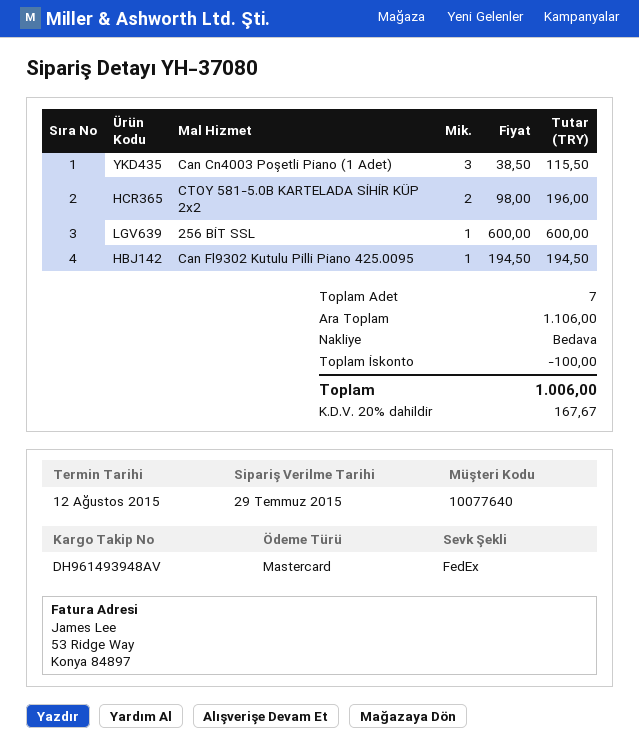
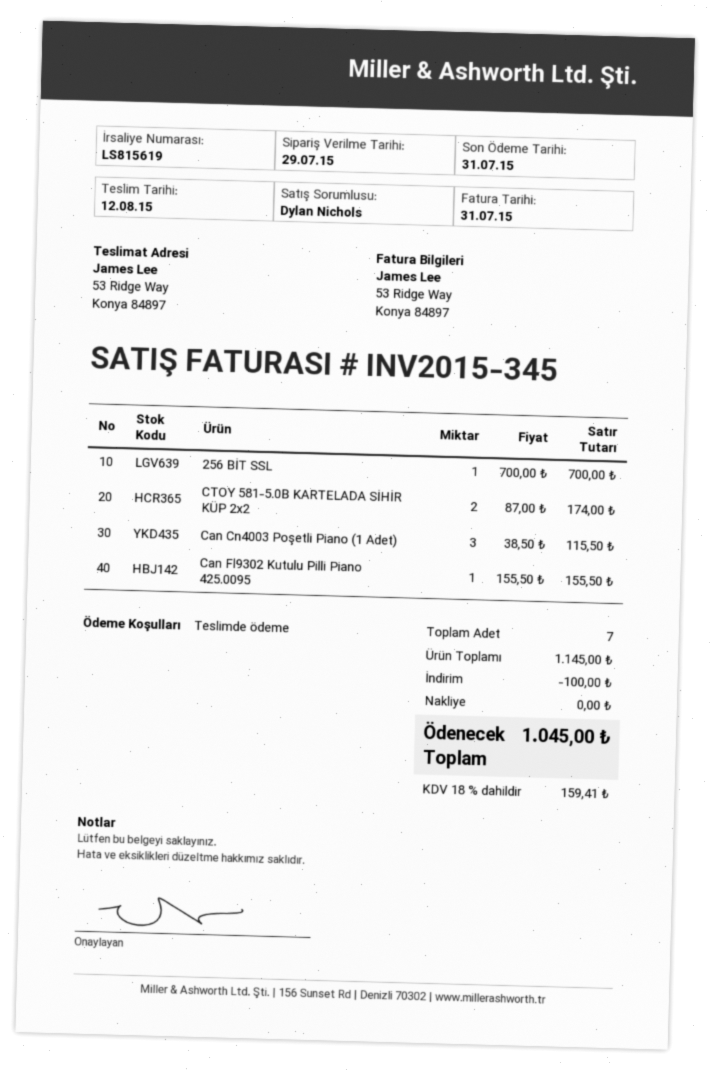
CTOY 581-5.0B KARTELADA SİHİR KÜP 2x2: 2 x 98.00 = 196.00 -> 2 x 87.00 = 174.00
256 BİT SSL: 1 x 600.00 = 600.00 -> 1 x 700.00 = 700.00
Can Fl9302 Kutulu Pilli Piano 425.0095: 1 x 194.50 = 194.50 -> 1 x 155.50 = 155.50
subtotal: 1106.00 -> 1145.00
tax: 20% = 167.67 -> 18% = 159.41
total: 1006.00 -> 1045.00

